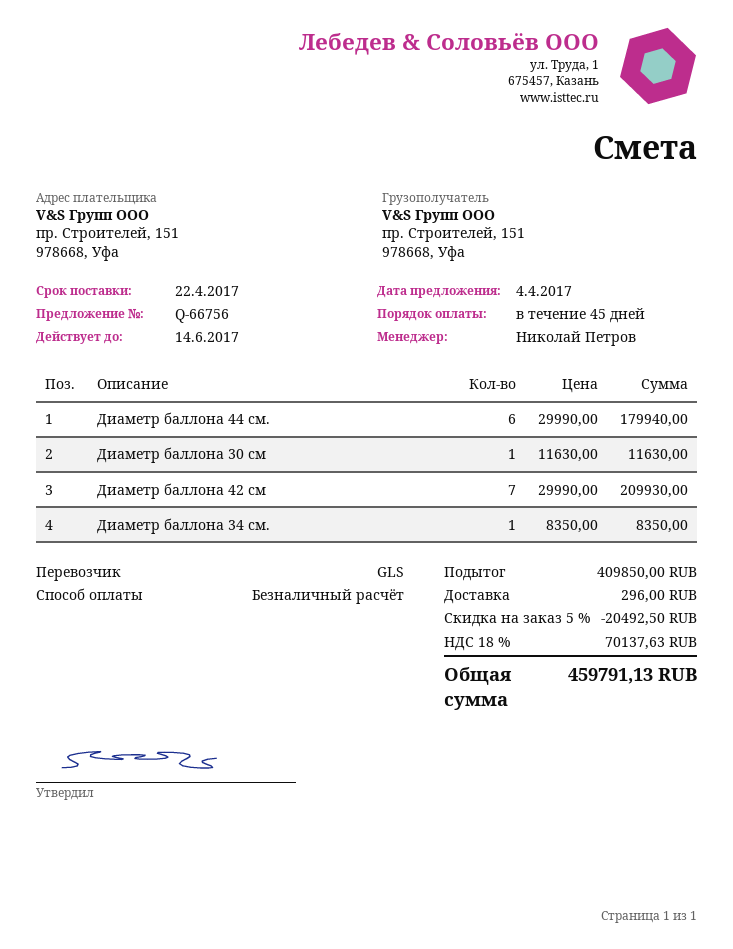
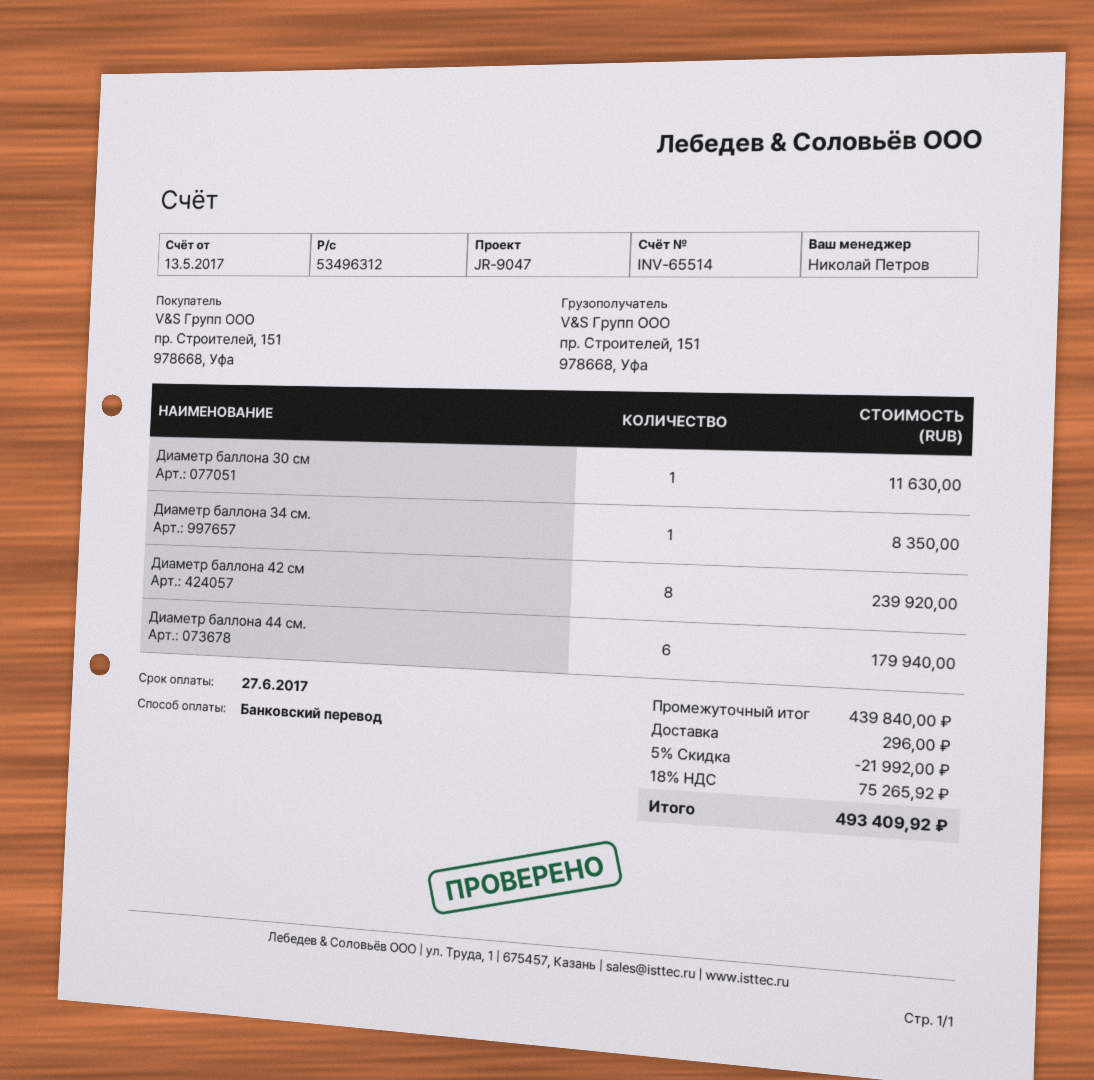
Диаметр баллона 42 см: 7 for 209930.00 -> 8 for 239920.00
subtotal: 409850.00 -> 439840.00
discount: 5% = 20492.50 -> 5% = 21992.00
tax: 18% = 70137.63 -> 18% = 75265.92
total: 459791.13 -> 493409.92

